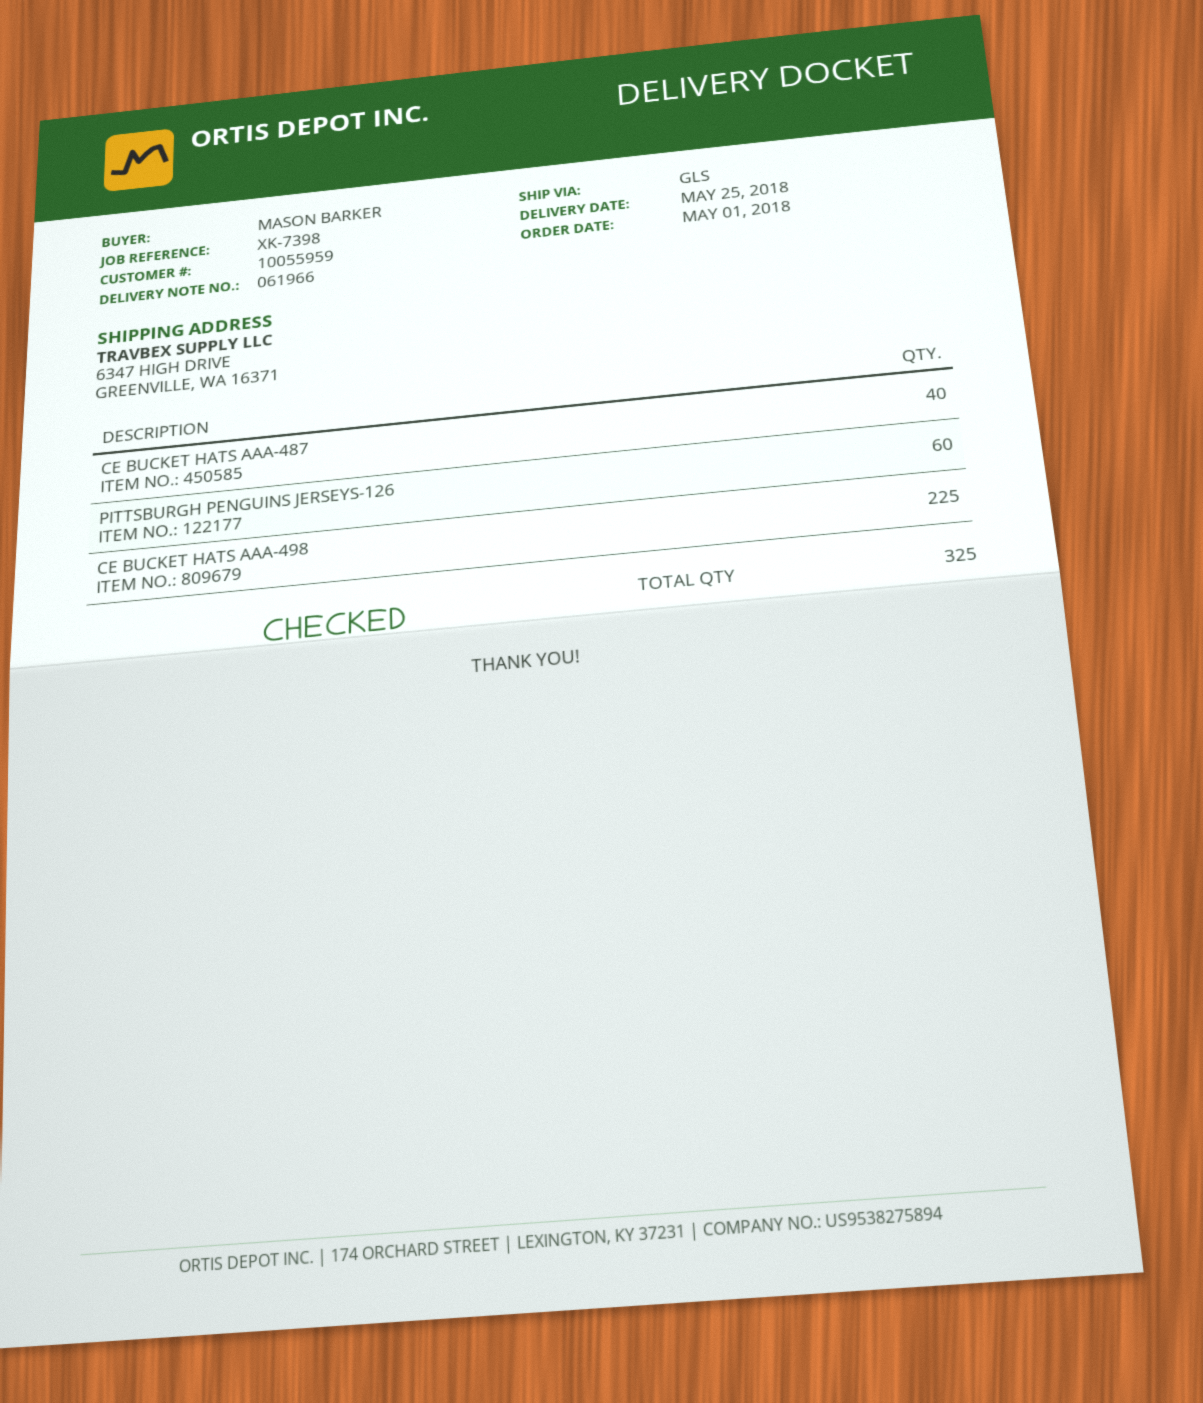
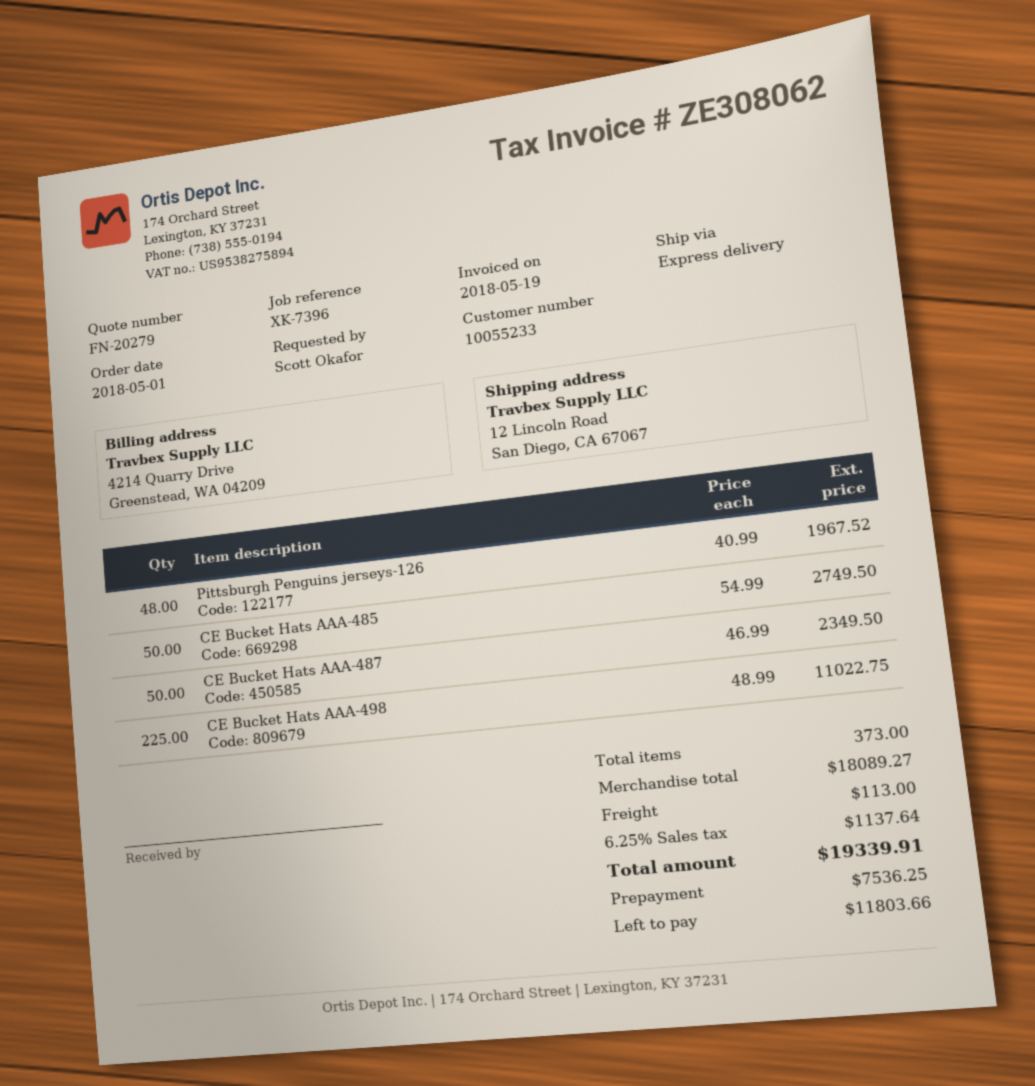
customer number: 10055959 -> 10055233
reference: XK-7398 -> XK-7396
ordered by: MASON BARKER -> Scott Okafor
shipping method: GLS -> express
ship to: 6347 HIGH DRIVE, GREENVILLE, WA 16371 -> 12 Lincoln Road, San Diego, CA 67067
CE BUCKET HATS AAA-487: 40 -> 50
PITTSBURGH PENGUINS JERSEYS-126: 60 -> 48
CE Bucket Hats AAA-485: none -> 50
total quantity: 325 -> 373

